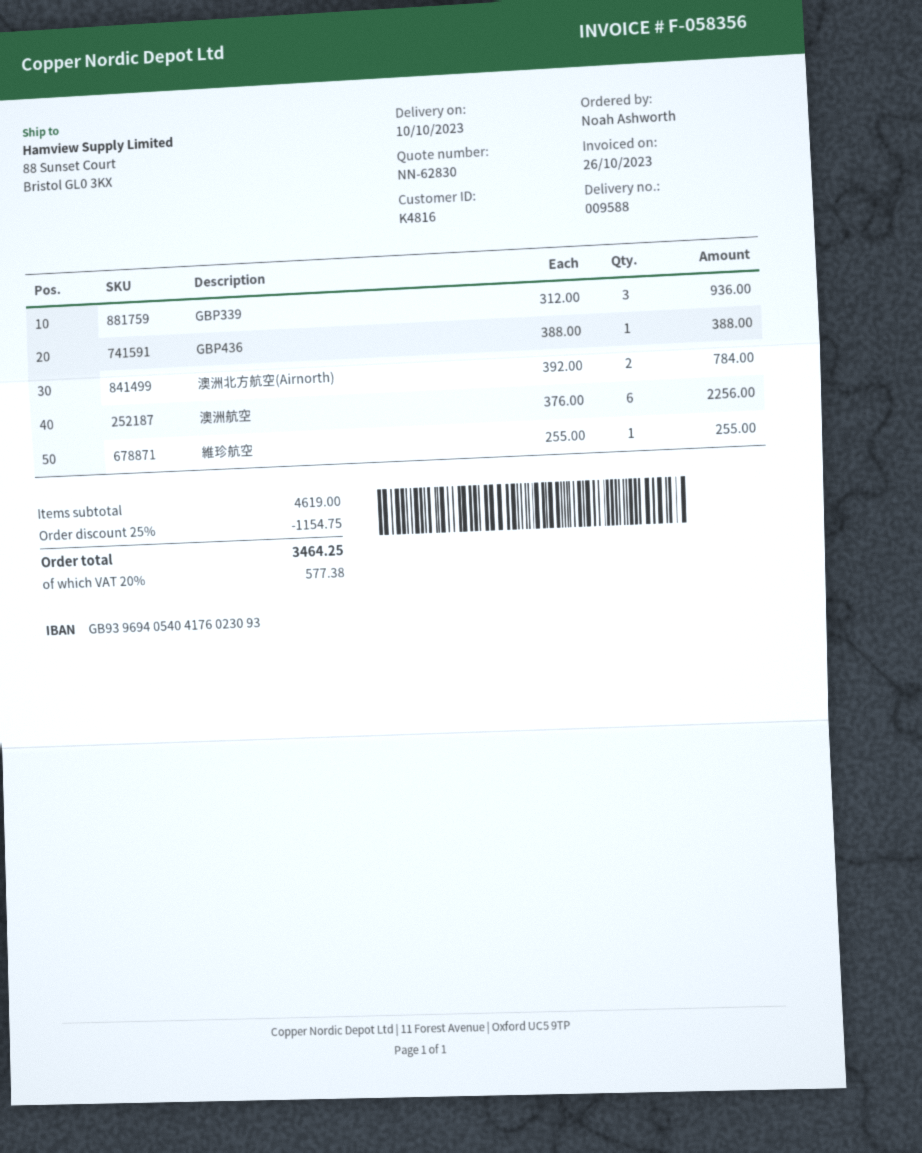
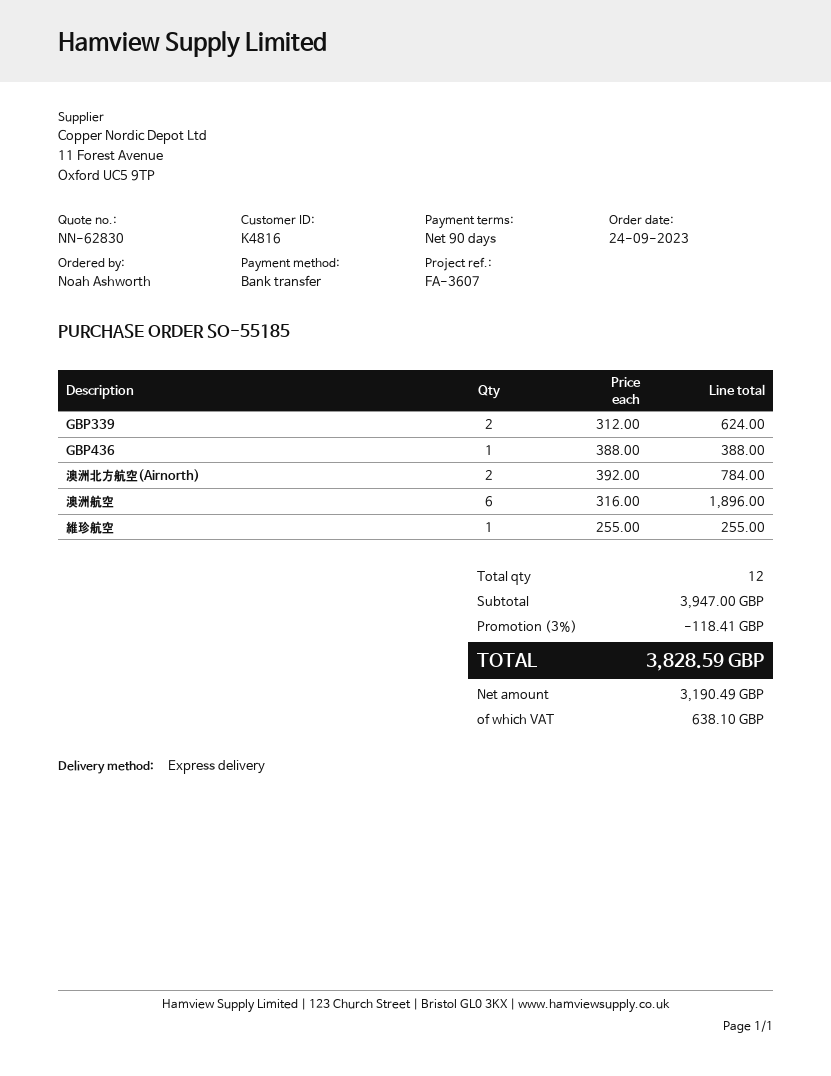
GBP339: 3 x 312.00 = 936.00 -> 2 x 312.00 = 624.00
澳洲航空: 6 x 376.00 = 2256.00 -> 6 x 316.00 = 1896.00
subtotal: 4619.00 -> 3947.00
discount: 25% = 1154.75 -> 3% = 118.41
tax: 577.38 -> 638.10
total: 3464.25 -> 3828.59

